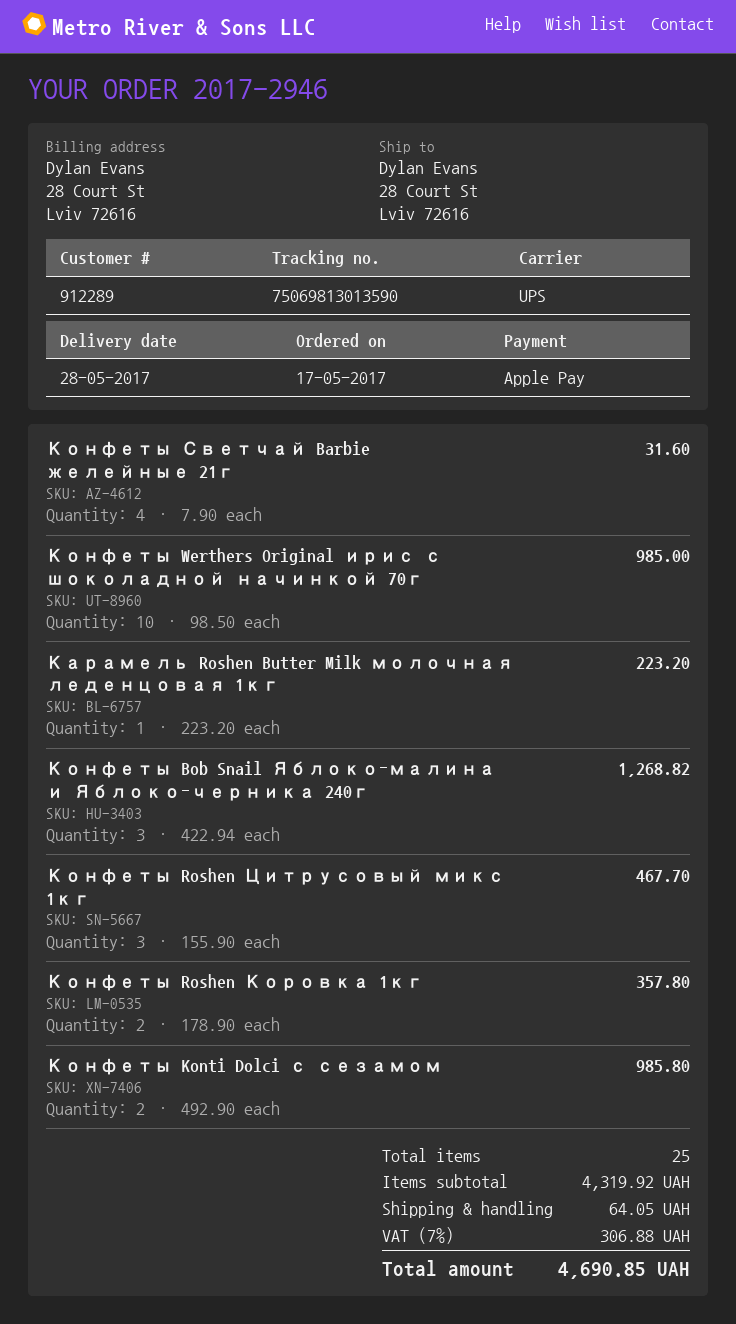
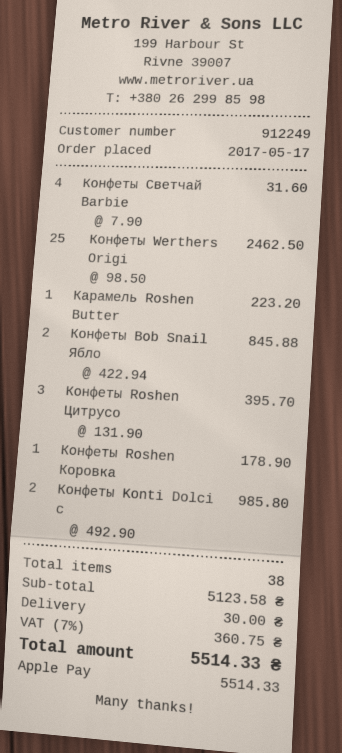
customer number: 912289 -> 912249
Конфеты Werthers Original ирис с шоколадной начинкой 70г: 10 x 98.50 = 985.00 -> 25 x 98.50 = 2462.50
Конфеты Bob Snail Яблоко-малина и Яблоко-черника 240г: 3 x 422.94 = 1268.82 -> 2 x 422.94 = 845.88
Конфеты Roshen Цитрусовый микс 1кг: 3 x 155.90 = 467.70 -> 3 x 131.90 = 395.70
Конфеты Roshen Коровка 1кг: 2 x 178.90 = 357.80 -> 1 x 178.90 = 178.90
total quantity: 25 -> 38
subtotal: 4319.92 -> 5123.58
shipping: 64.05 -> 30.00
tax: 7% = 306.88 -> 7% = 360.75
total: 4690.85 -> 5514.33

